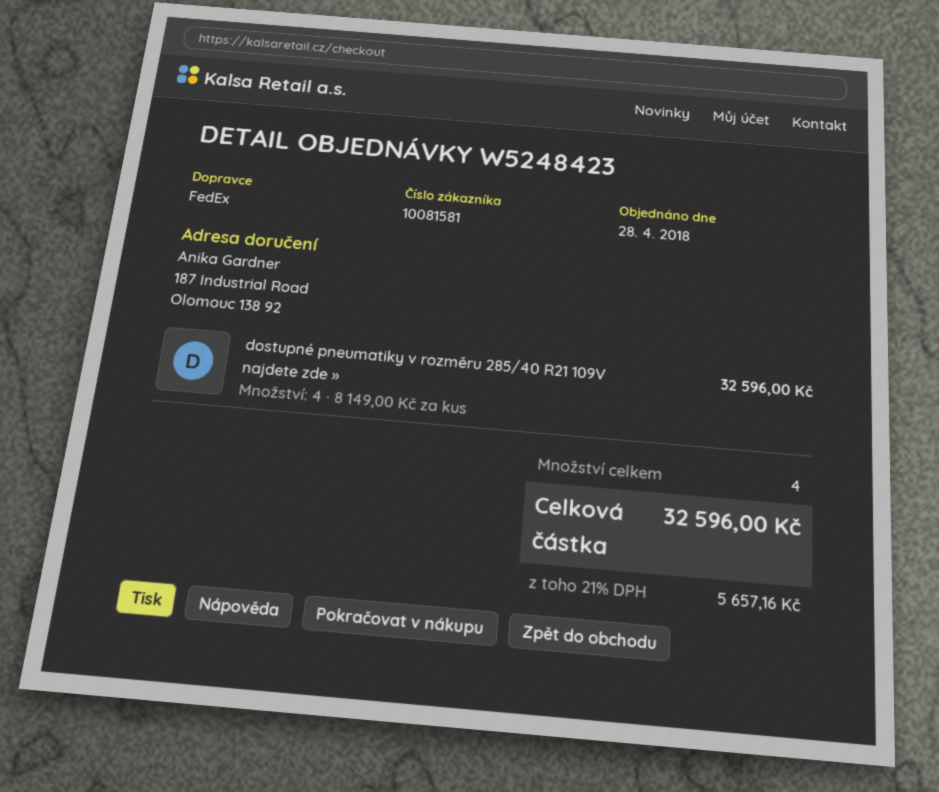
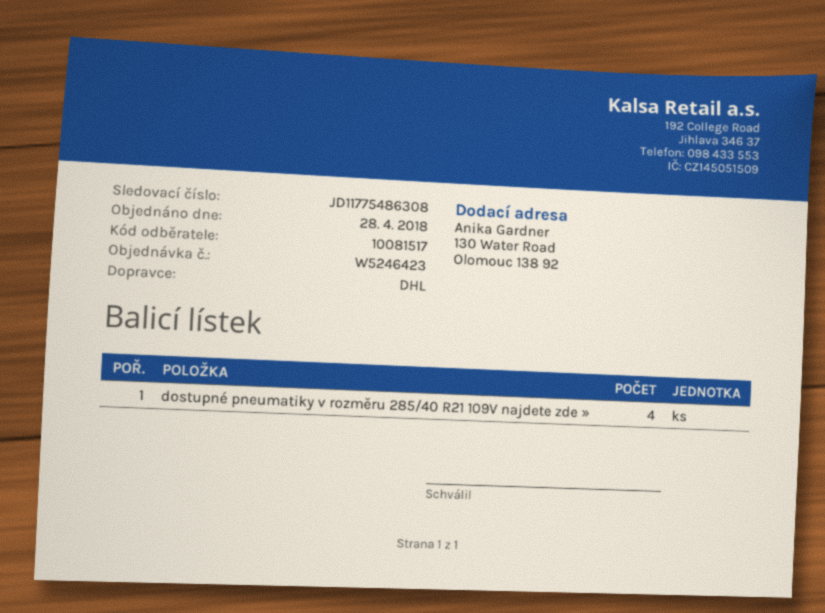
order number: W5248423 -> W5246423
customer number: 10081581 -> 10081517
shipping method: FedEx -> DHL
ship to: 187 Industrial Road, Olomouc 138 92 -> 130 Water Road, Olomouc 138 92

